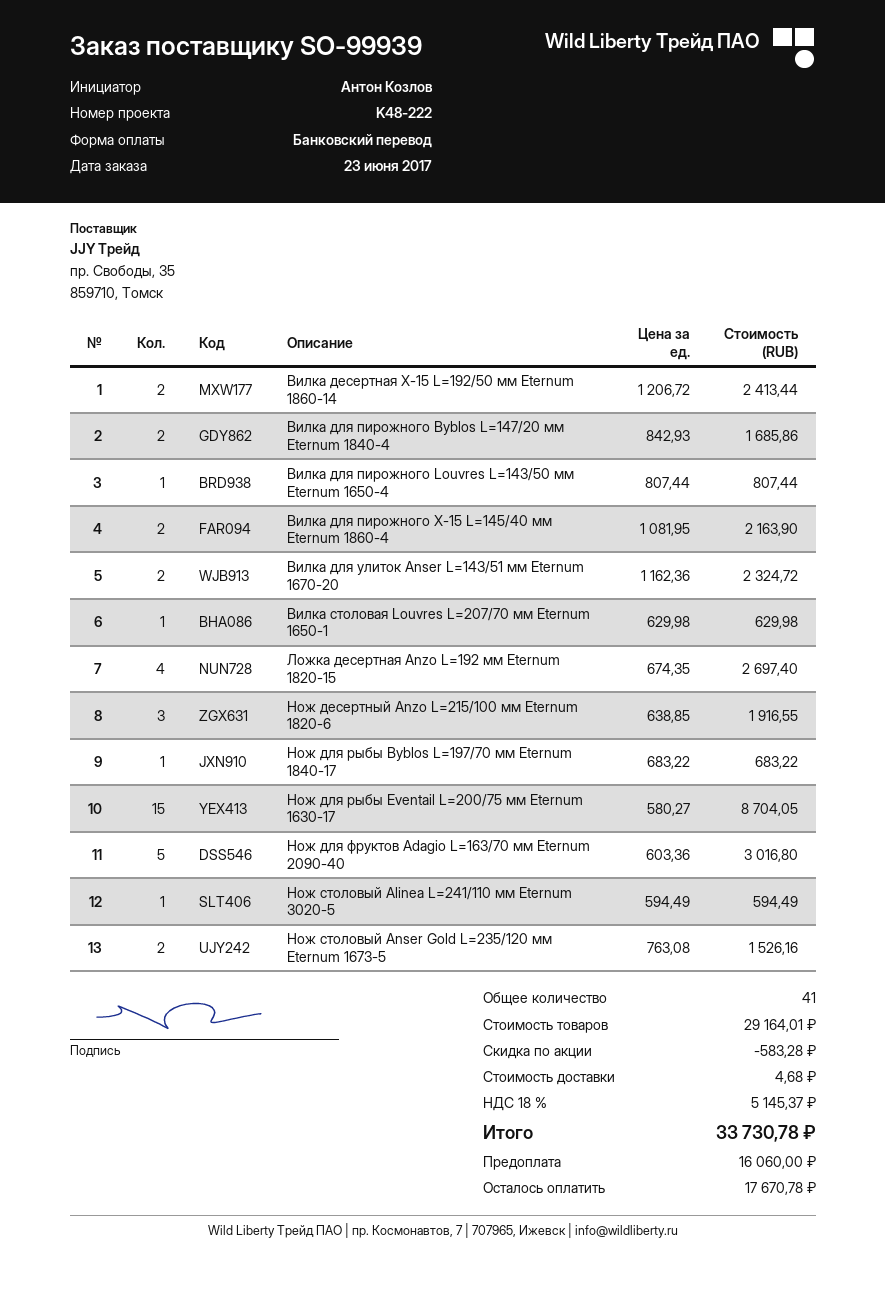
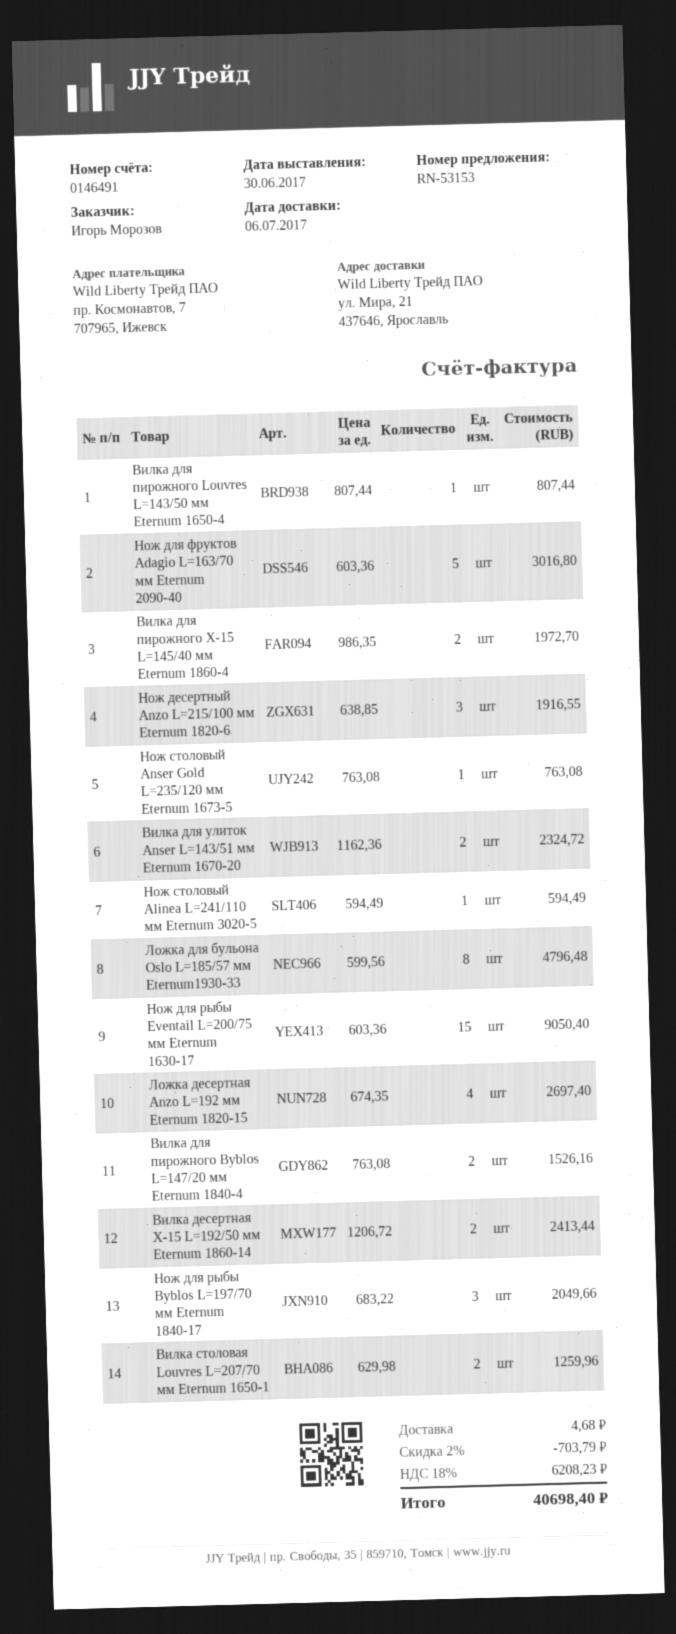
ordered by: Антон Козлов -> Игорь Морозов
Вилка для пирожного Byblos L=147/20 мм Eternum 1840-4: 2 x 842.93 = 1685.86 -> 2 x 763.08 = 1526.16
Вилка для пирожного X-15 L=145/40 мм Eternum 1860-4: 2 x 1081.95 = 2163.90 -> 2 x 986.35 = 1972.70
Вилка столовая Louvres L=207/70 мм Eternum 1650-1: 1 x 629.98 = 629.98 -> 2 x 629.98 = 1259.96
Нож для рыбы Byblos L=197/70 мм Eternum 1840-17: 1 x 683.22 = 683.22 -> 3 x 683.22 = 2049.66
Нож для рыбы Eventail L=200/75 мм Eternum 1630-17: 15 x 580.27 = 8704.05 -> 15 x 603.36 = 9050.40
Нож столовый Anser Gold L=235/120 мм Eternum 1673-5: 2 x 763.08 = 1526.16 -> 1 x 763.08 = 763.08
Ложка для бульона Oslo L=185/57 мм Eternum1930-33: none -> 8 x 599.56 = 4796.48
discount: 583.28 -> 703.79
tax: 18% = 5145.37 -> 18% = 6208.23
total: 33730.78 -> 40698.40

